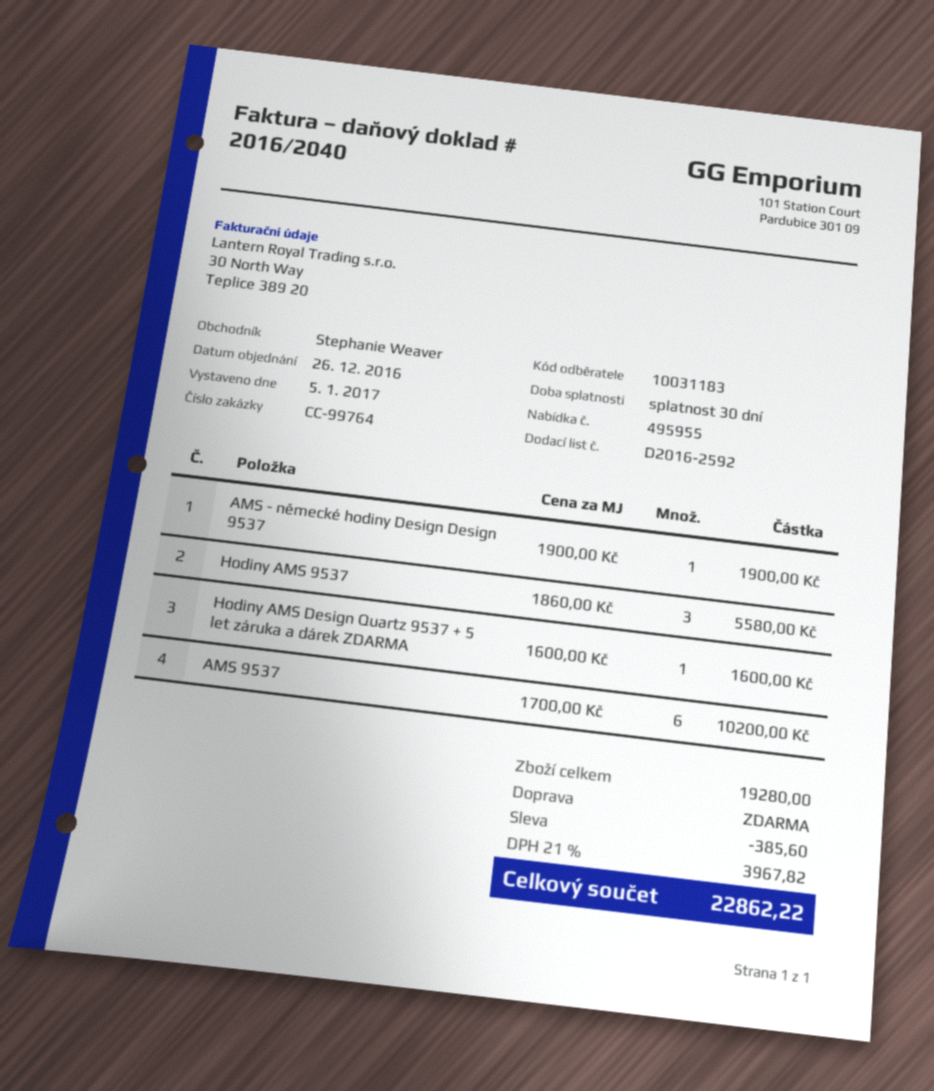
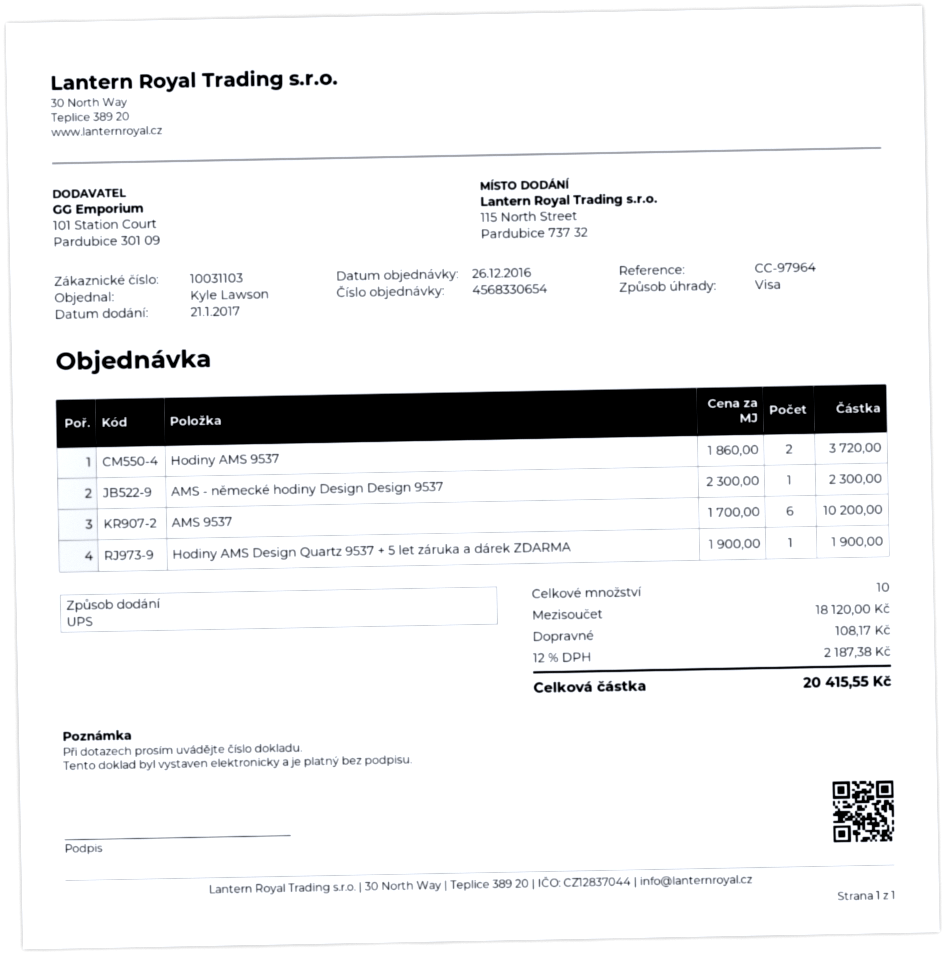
customer number: 10031183 -> 10031103
reference: CC-99764 -> CC-97964
AMS - německé hodiny Design Design 9537: 1 x 1900.00 = 1900.00 -> 1 x 2300.00 = 2300.00
Hodiny AMS 9537: 3 x 1860.00 = 5580.00 -> 2 x 1860.00 = 3720.00
Hodiny AMS Design Quartz 9537 + 5 let záruka a dárek ZDARMA: 1 x 1600.00 = 1600.00 -> 1 x 1900.00 = 1900.00
subtotal: 19280.00 -> 18120.00
discount: 385.60 -> none
shipping: 0.00 -> 108.17
tax: 21% = 3967.82 -> 12% = 2187.38
total: 22862.22 -> 20415.55

